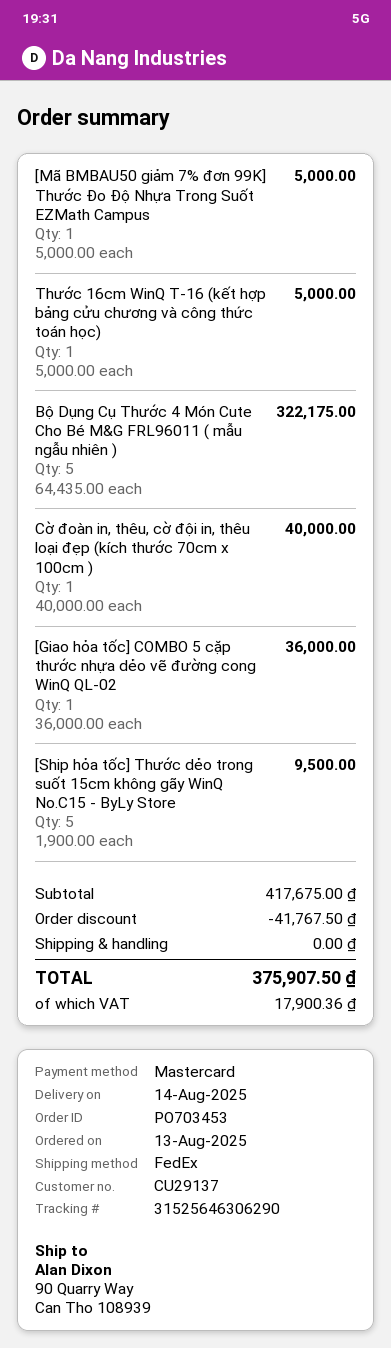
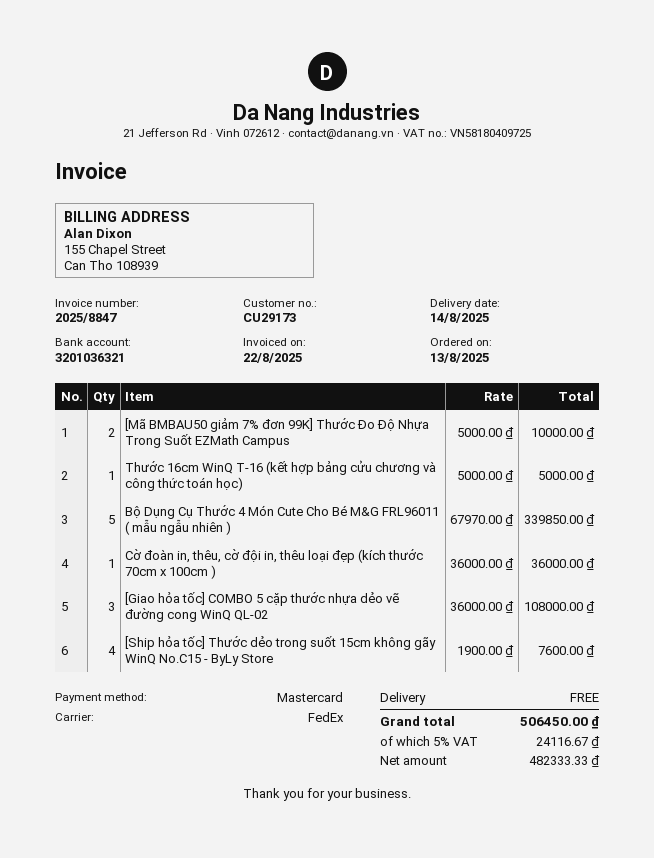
customer number: CU29137 -> CU29173
[Mã BMBAU50 giảm 7% đơn 99K] Thước Đo Độ Nhựa Trong Suốt EZMath Campus: 1 x 5000.00 = 5000.00 -> 2 x 5000.00 = 10000.00
Bộ Dụng Cụ Thước 4 Món Cute Cho Bé M&G FRL96011 ( mẫu ngẫu nhiên ): 5 x 64435.00 = 322175.00 -> 5 x 67970.00 = 339850.00
Cờ đoàn in, thêu, cờ đội in, thêu loại đẹp (kích thước 70cm x 100cm ): 1 x 40000.00 = 40000.00 -> 1 x 36000.00 = 36000.00
[Giao hỏa tốc] COMBO 5 cặp thước nhựa dẻo vẽ đường cong WinQ QL-02: 1 x 36000.00 = 36000.00 -> 3 x 36000.00 = 108000.00
[Ship hỏa tốc] Thước dẻo trong suốt 15cm không gãy WinQ No.C15 - ByLy Store: 5 x 1900.00 = 9500.00 -> 4 x 1900.00 = 7600.00
discount: 41767.50 -> none
tax: 17900.36 -> 24116.67
total: 375907.50 -> 506450.00

